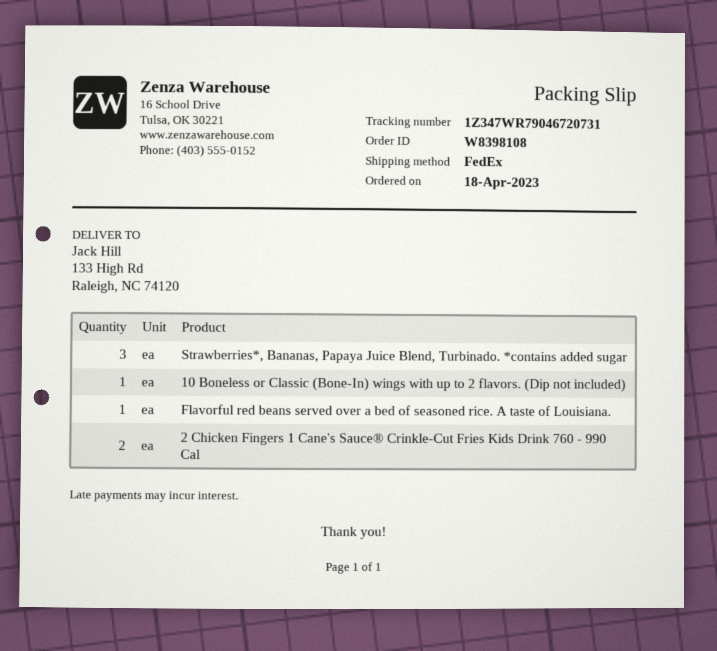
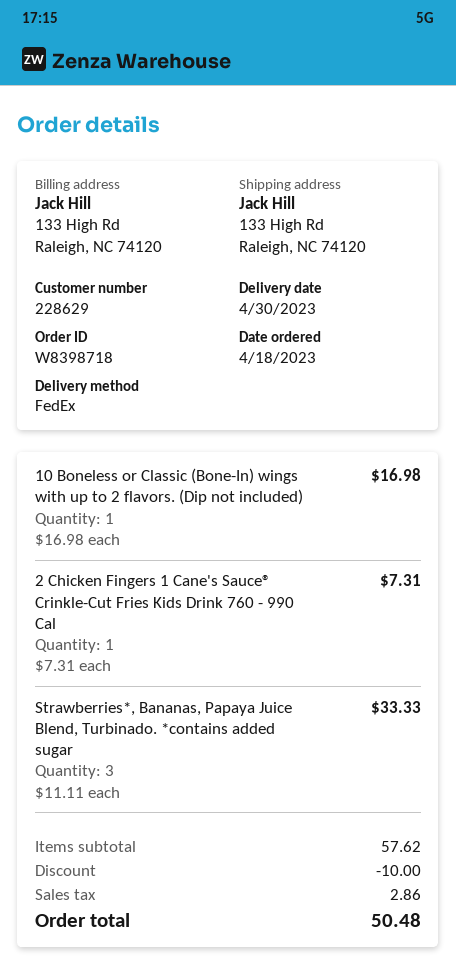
order number: W8398108 -> W8398718
Flavorful red beans served over a bed of seasoned rice. A taste of Louisiana.: 1 -> none
2 Chicken Fingers 1 Cane's Sauce® Crinkle-Cut Fries Kids Drink 760 - 990 Cal: 2 -> 1

